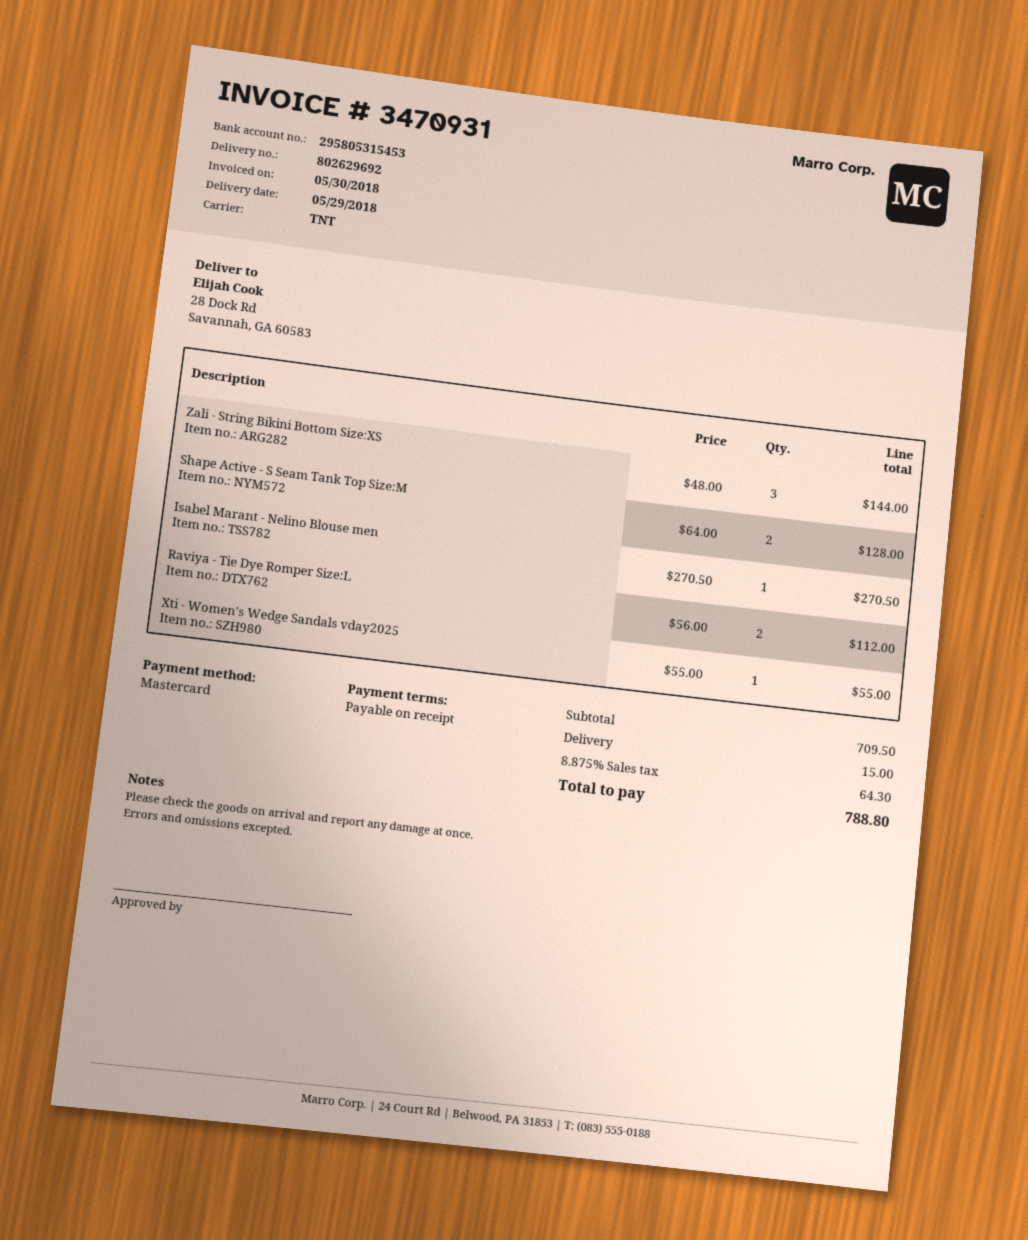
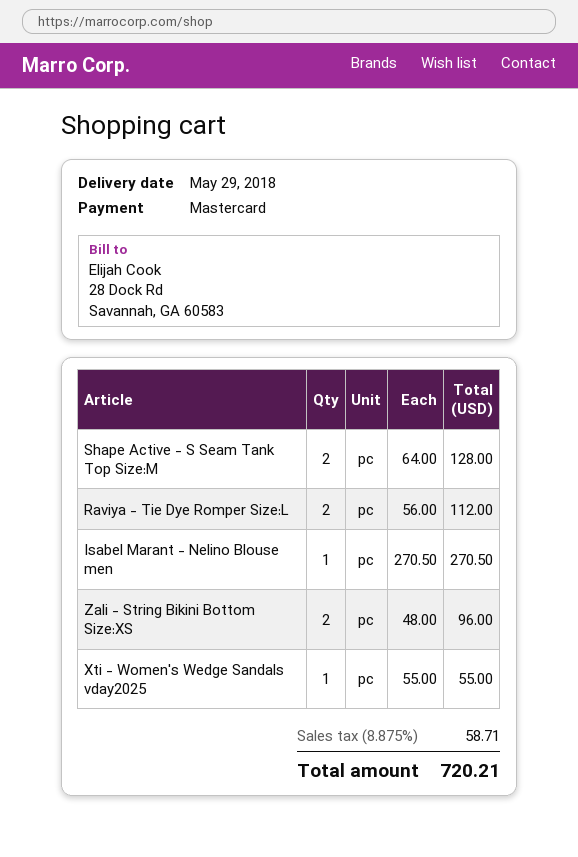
Zali - String Bikini Bottom Size:XS: 3 x 48.00 = 144.00 -> 2 x 48.00 = 96.00
shipping: 15.00 -> none
tax: 8.875% = 64.30 -> 8.875% = 58.71
total: 788.80 -> 720.21

